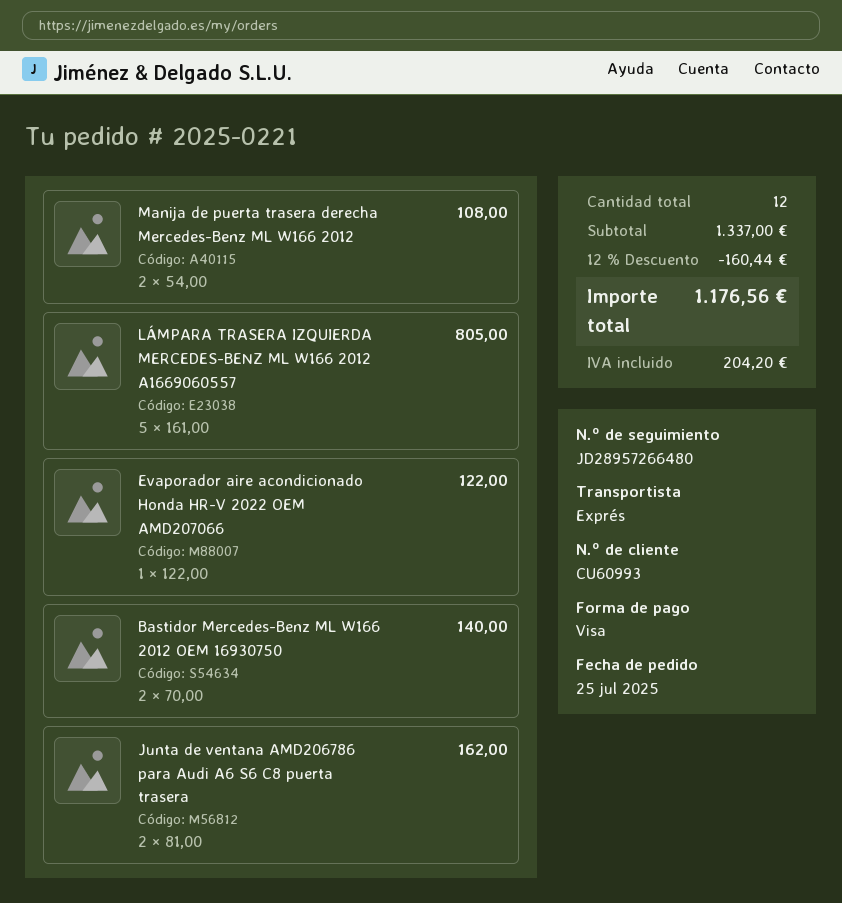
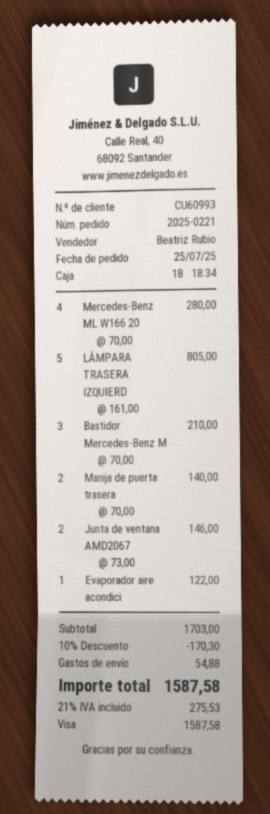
Manija de puerta trasera derecha Mercedes-Benz ML W166 2012: 2 x 54.00 = 108.00 -> 2 x 70.00 = 140.00
Bastidor Mercedes-Benz ML W166 2012 OEM 16930750: 2 x 70.00 = 140.00 -> 3 x 70.00 = 210.00
Junta de ventana AMD206786 para Audi A6 S6 C8 puerta trasera: 2 x 81.00 = 162.00 -> 2 x 73.00 = 146.00
Mercedes-Benz ML W166 20: none -> 4 x 70.00 = 280.00
subtotal: 1337.00 -> 1703.00
discount: 12% = 160.44 -> 10% = 170.30
shipping: none -> 54.88
tax: 204.20 -> 275.53
total: 1176.56 -> 1587.58

